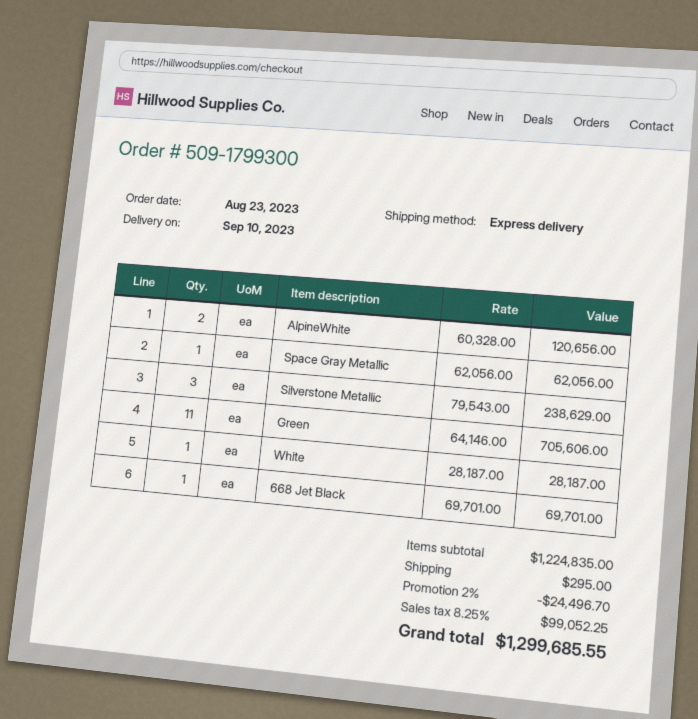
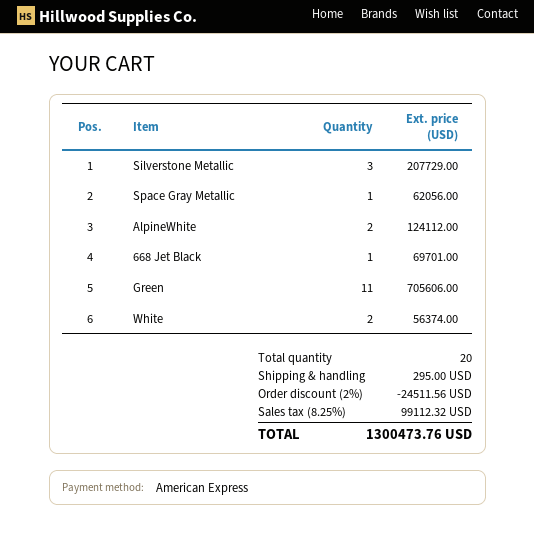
AlpineWhite: 2 for 120656.00 -> 2 for 124112.00
Silverstone Metallic: 3 for 238629.00 -> 3 for 207729.00
White: 1 for 28187.00 -> 2 for 56374.00
discount: 2% = 24496.70 -> 2% = 24511.56
tax: 8.25% = 99052.25 -> 8.25% = 99112.32
total: 1299685.55 -> 1300473.76

